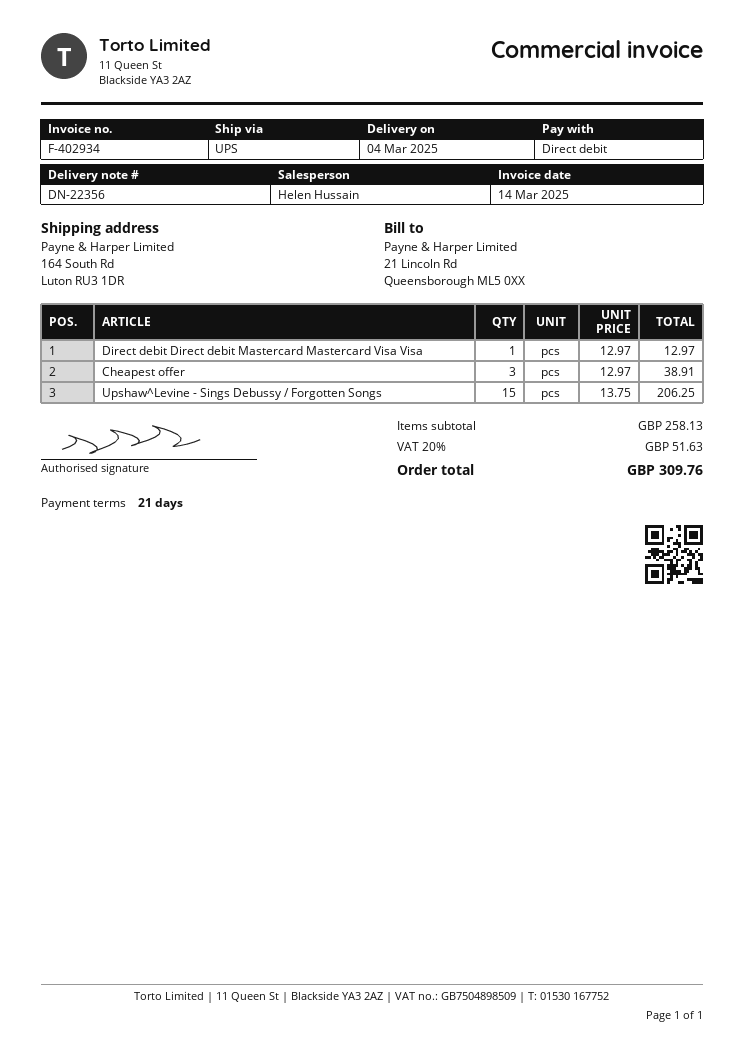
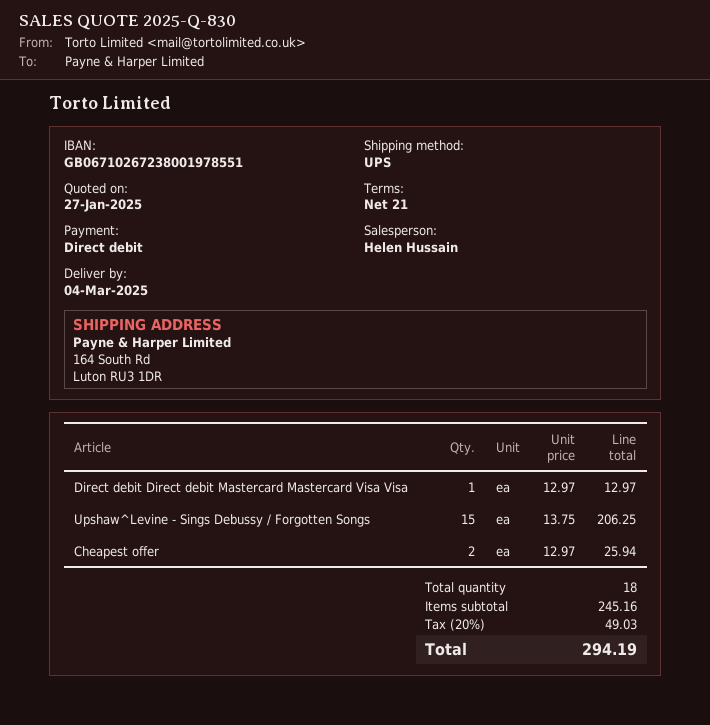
Cheapest offer: 3 x 12.97 = 38.91 -> 2 x 12.97 = 25.94
subtotal: 258.13 -> 245.16
tax: 20% = 51.63 -> 20% = 49.03
total: 309.76 -> 294.19

